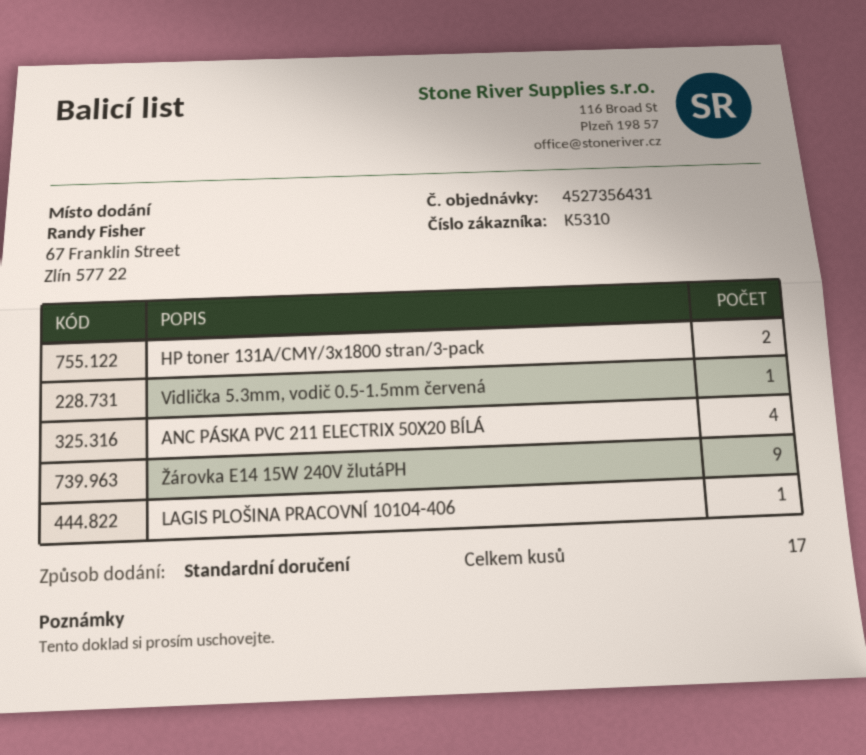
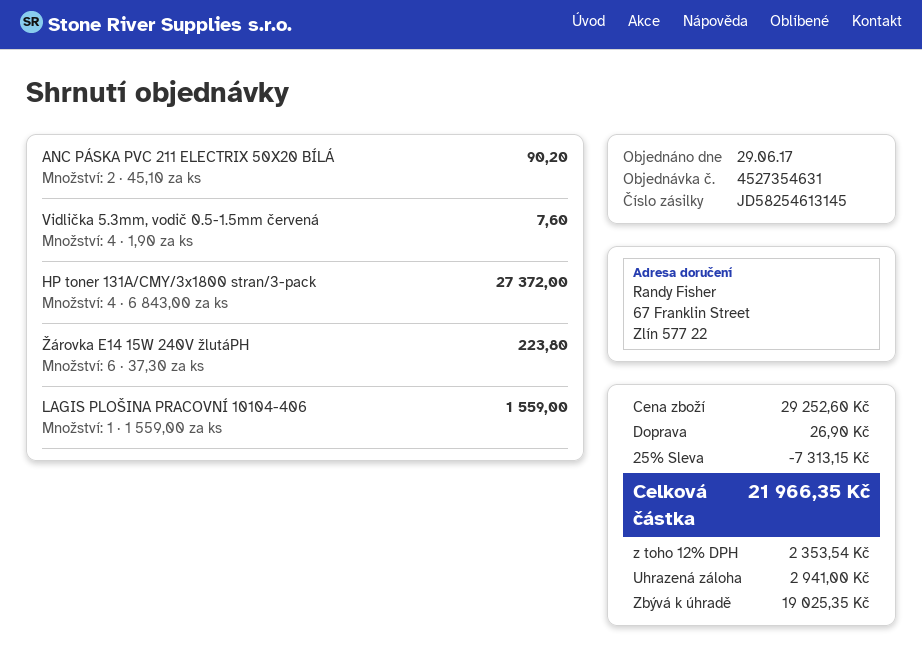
order number: 4527356431 -> 4527354631
HP toner 131A/CMY/3x1800 stran/3-pack: 2 -> 4
Vidlička 5.3mm, vodič 0.5-1.5mm červená: 1 -> 4
ANC PÁSKA PVC 211 ELECTRIX 50X20 BÍLÁ: 4 -> 2
Žárovka E14 15W 240V žlutáPH: 9 -> 6

